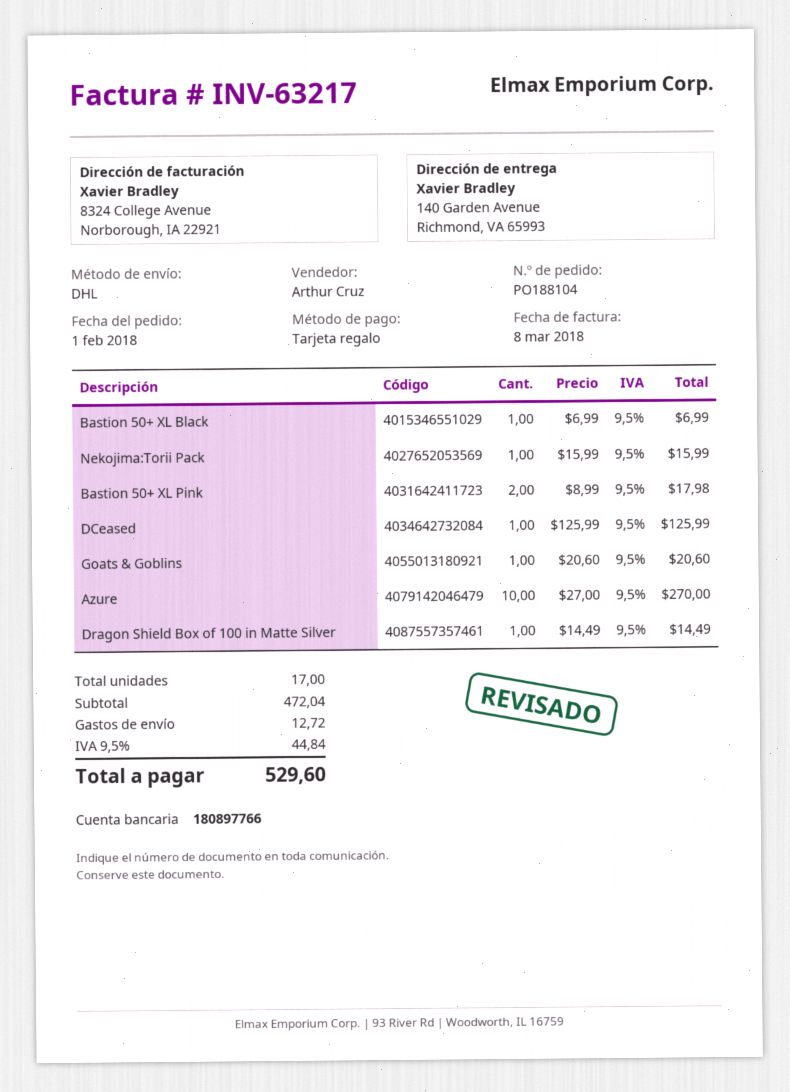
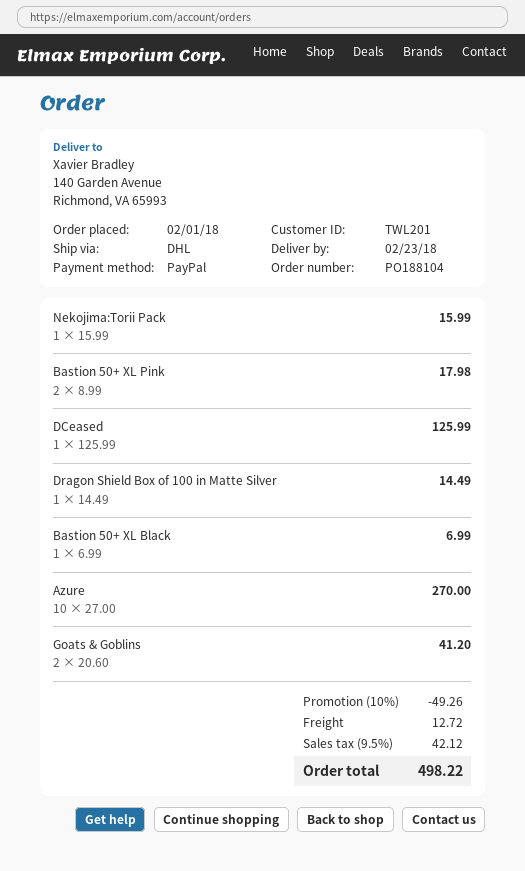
payment method: gift card -> PayPal
Goats & Goblins: 1 x 20.60 = 20.60 -> 2 x 20.60 = 41.20
discount: none -> 10% = 49.26
tax: 9.5% = 44.84 -> 9.5% = 42.12
total: 529.60 -> 498.22

